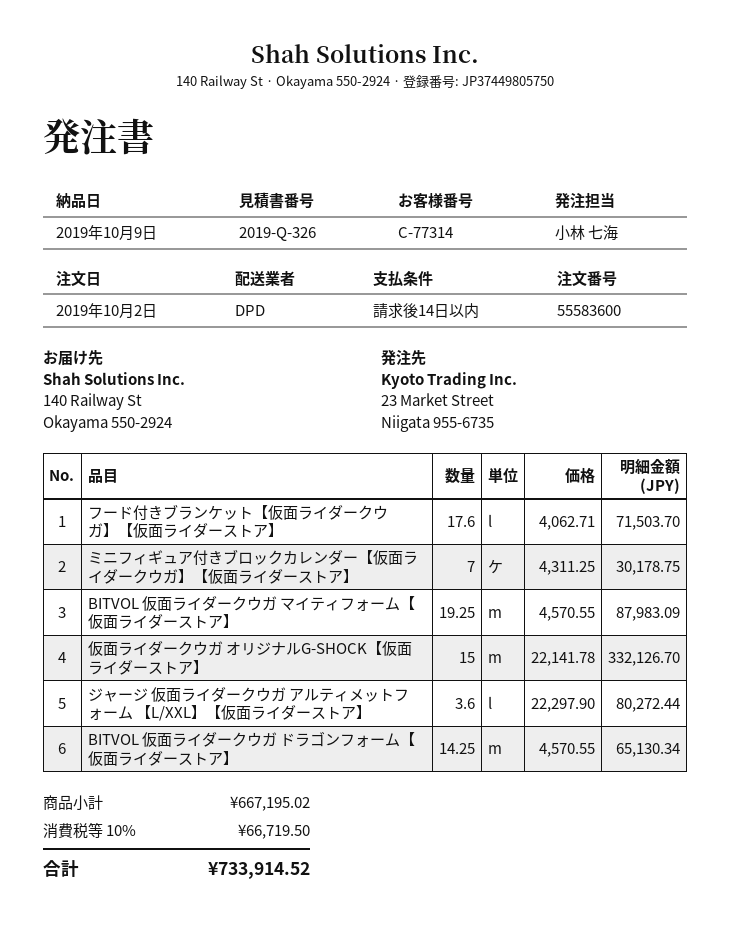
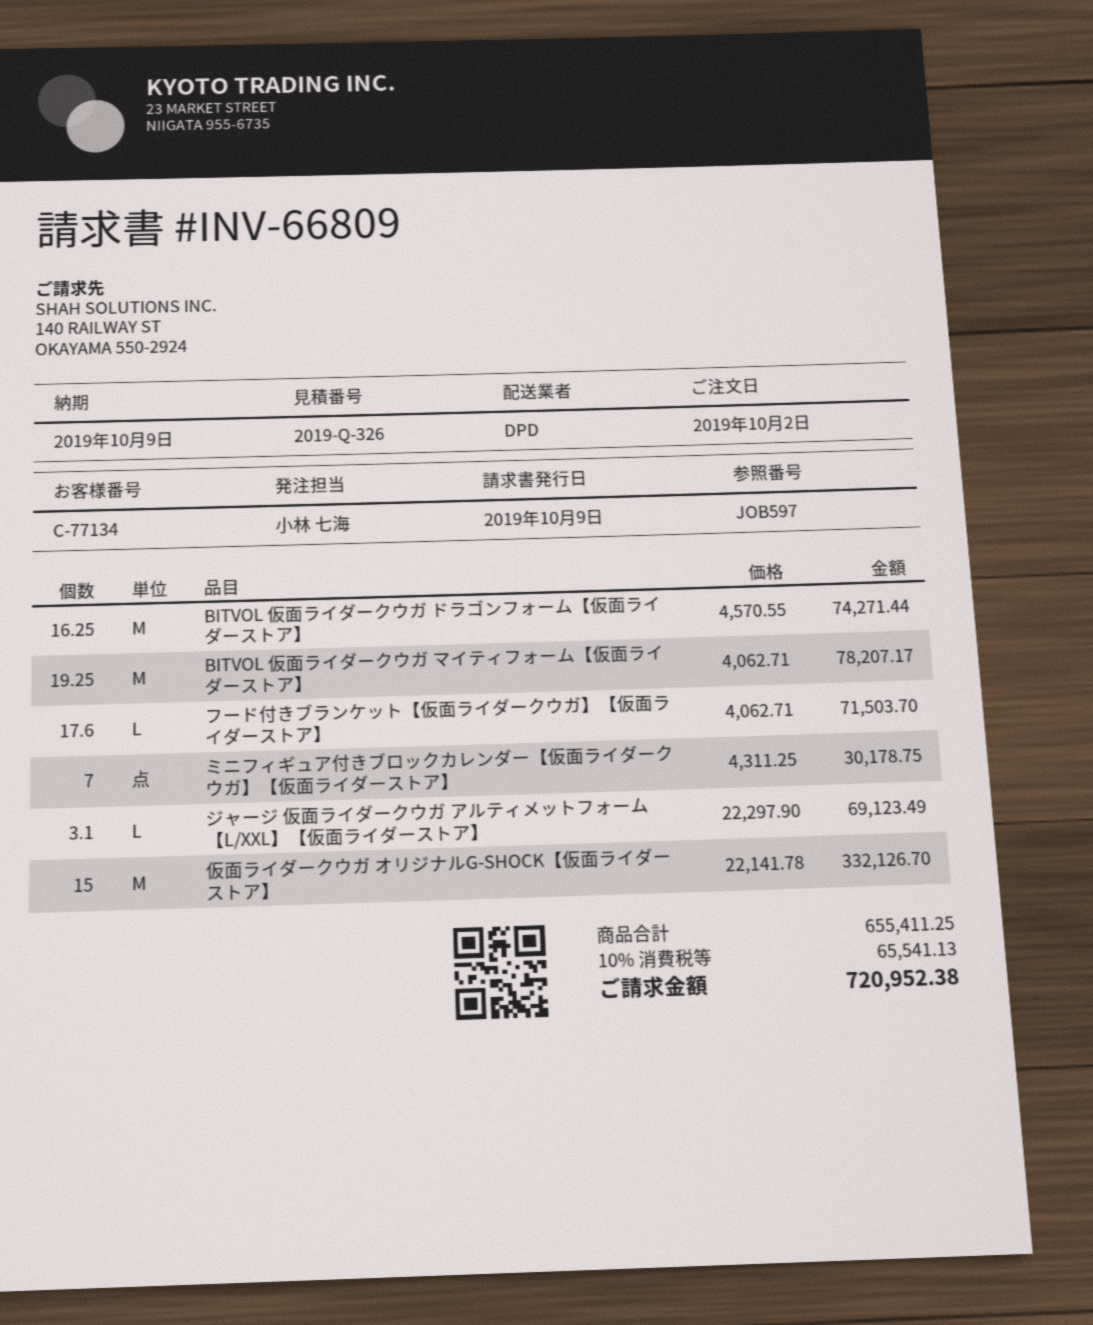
customer number: C-77314 -> C-77134
BITVOL 仮面ライダークウガ マイティフォーム【仮面ライダーストア】: 19.25 x 4570.55 = 87983.09 -> 19.25 x 4062.71 = 78207.17
ジャージ 仮面ライダークウガ アルティメットフォーム 【L/XXL】【仮面ライダーストア】: 3.6 x 22297.90 = 80272.44 -> 3.1 x 22297.90 = 69123.49
BITVOL 仮面ライダークウガ ドラゴンフォーム【仮面ライダーストア】: 14.25 x 4570.55 = 65130.34 -> 16.25 x 4570.55 = 74271.44
subtotal: 667195.02 -> 655411.25
tax: 10% = 66719.50 -> 10% = 65541.13
total: 733914.52 -> 720952.38

